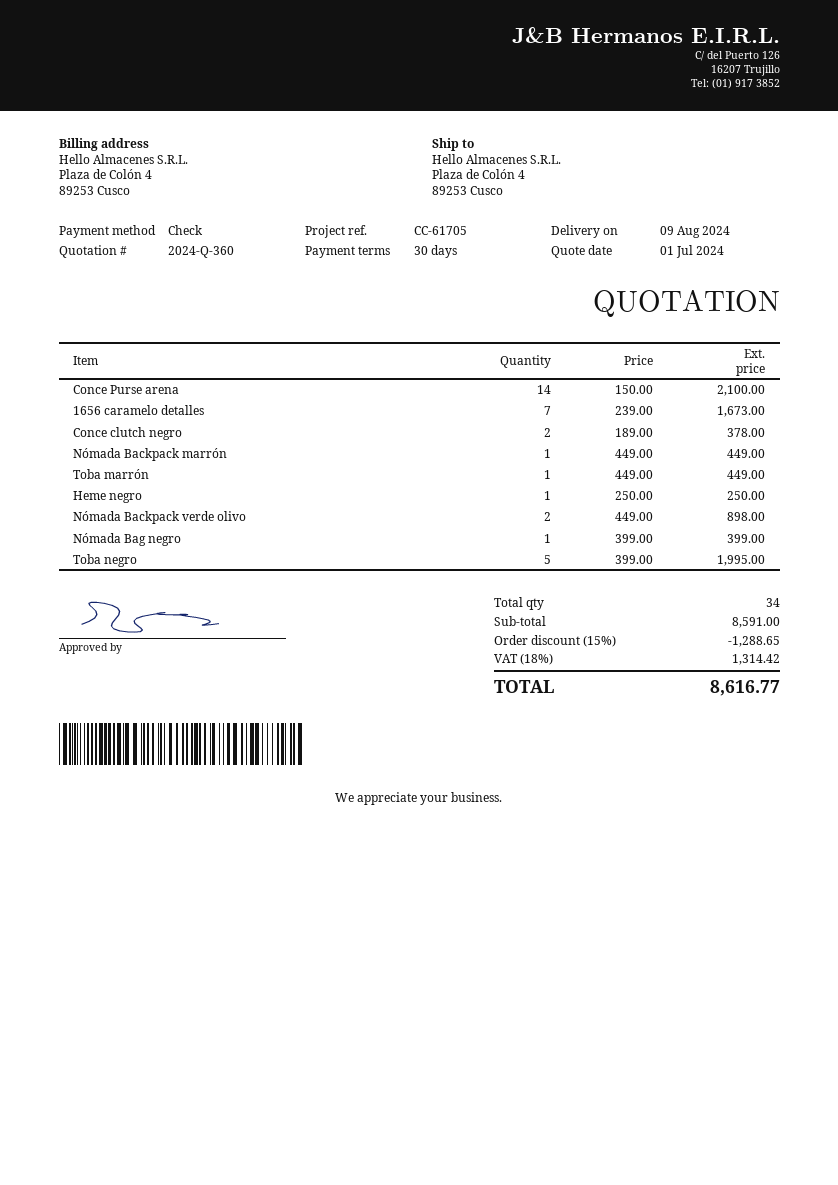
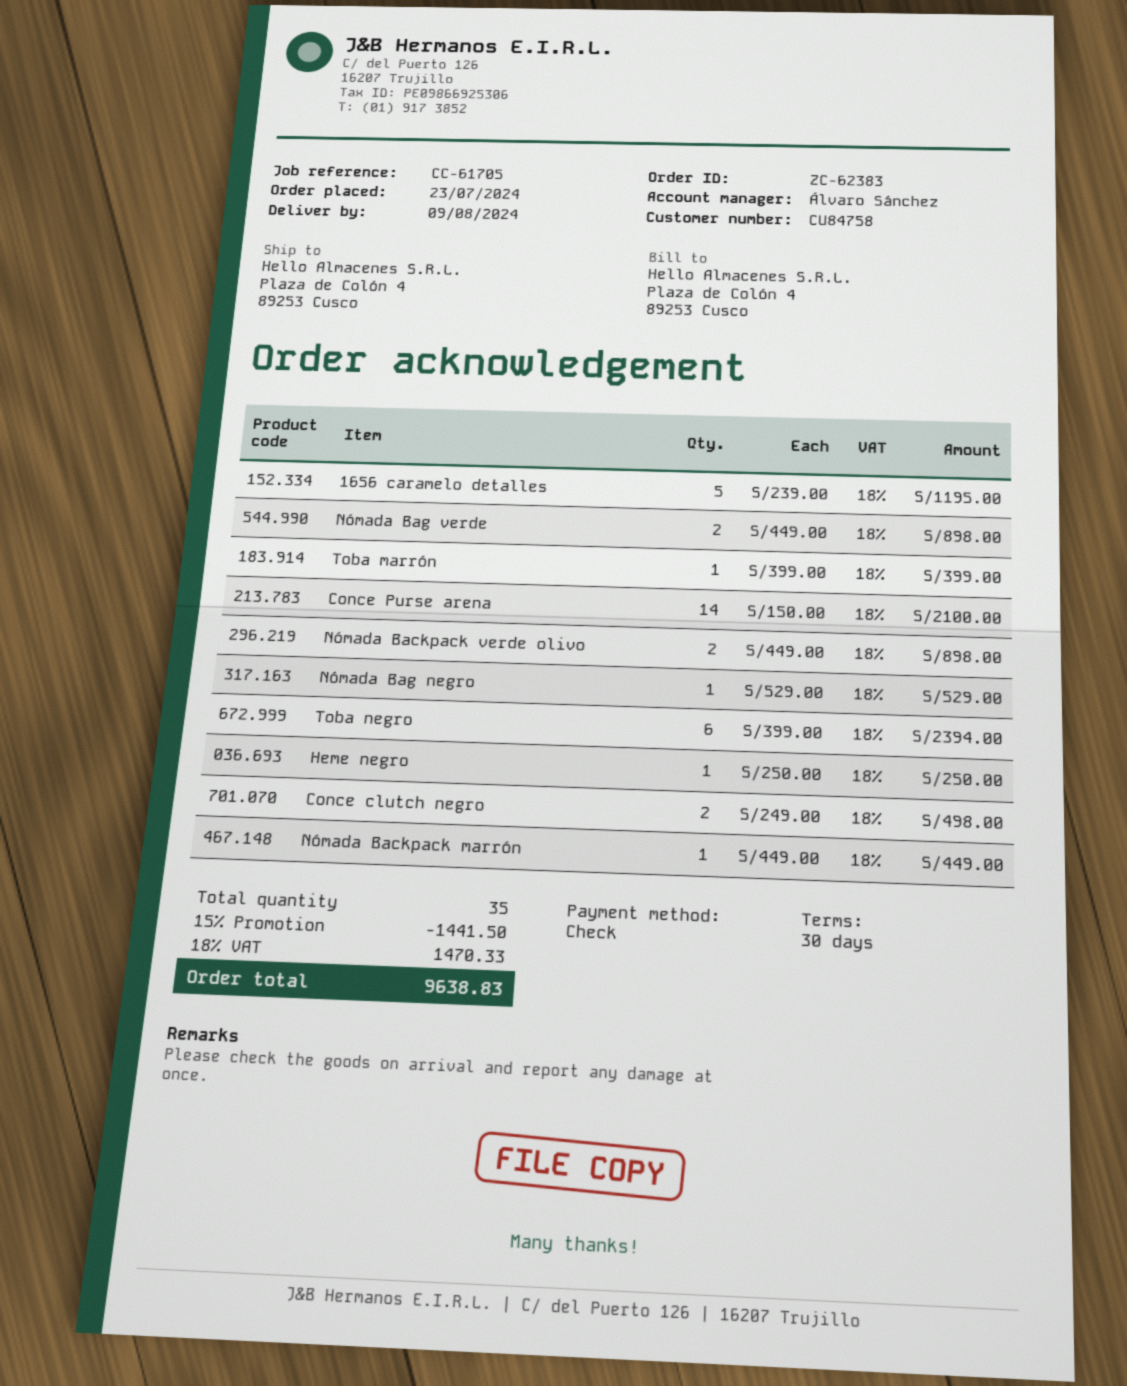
1656 caramelo detalles: 7 x 239.00 = 1673.00 -> 5 x 239.00 = 1195.00
Conce clutch negro: 2 x 189.00 = 378.00 -> 2 x 249.00 = 498.00
Toba marrón: 1 x 449.00 = 449.00 -> 1 x 399.00 = 399.00
Nómada Bag negro: 1 x 399.00 = 399.00 -> 1 x 529.00 = 529.00
Toba negro: 5 x 399.00 = 1995.00 -> 6 x 399.00 = 2394.00
Nómada Bag verde: none -> 2 x 449.00 = 898.00
total quantity: 34 -> 35
discount: 15% = 1288.65 -> 15% = 1441.50
tax: 18% = 1314.42 -> 18% = 1470.33
total: 8616.77 -> 9638.83

